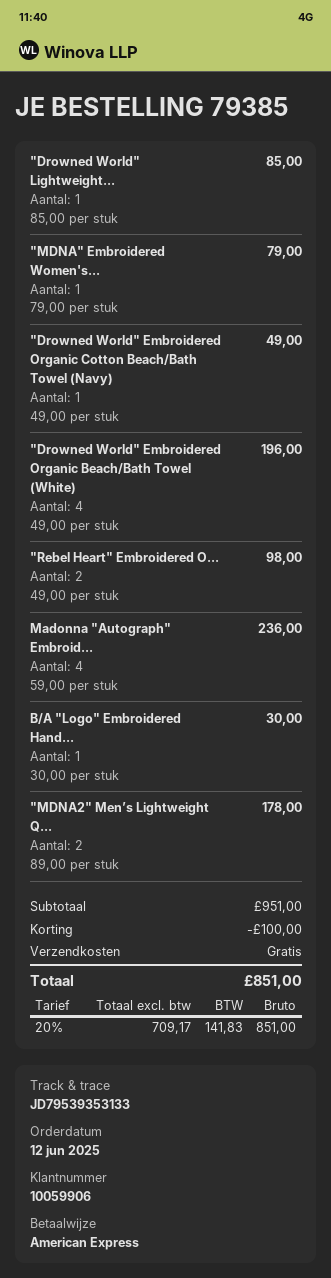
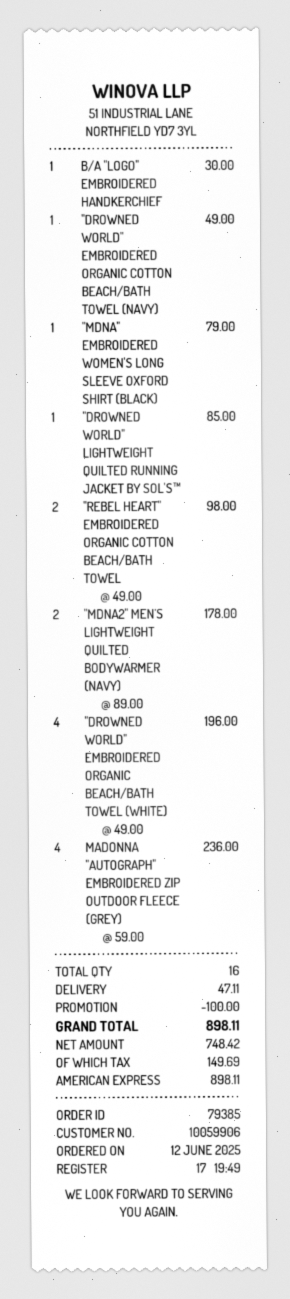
shipping: 0.00 -> 47.11
net: 709.17 -> 748.42
tax: 141.83 -> 149.69
total: 851.00 -> 898.11

